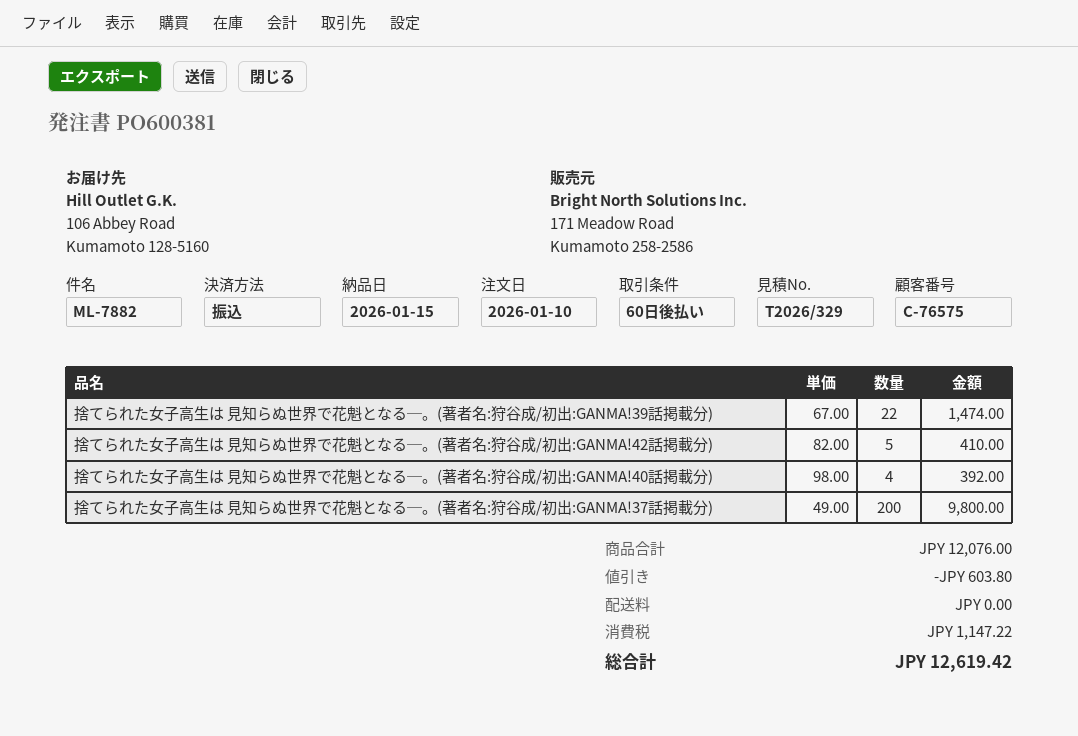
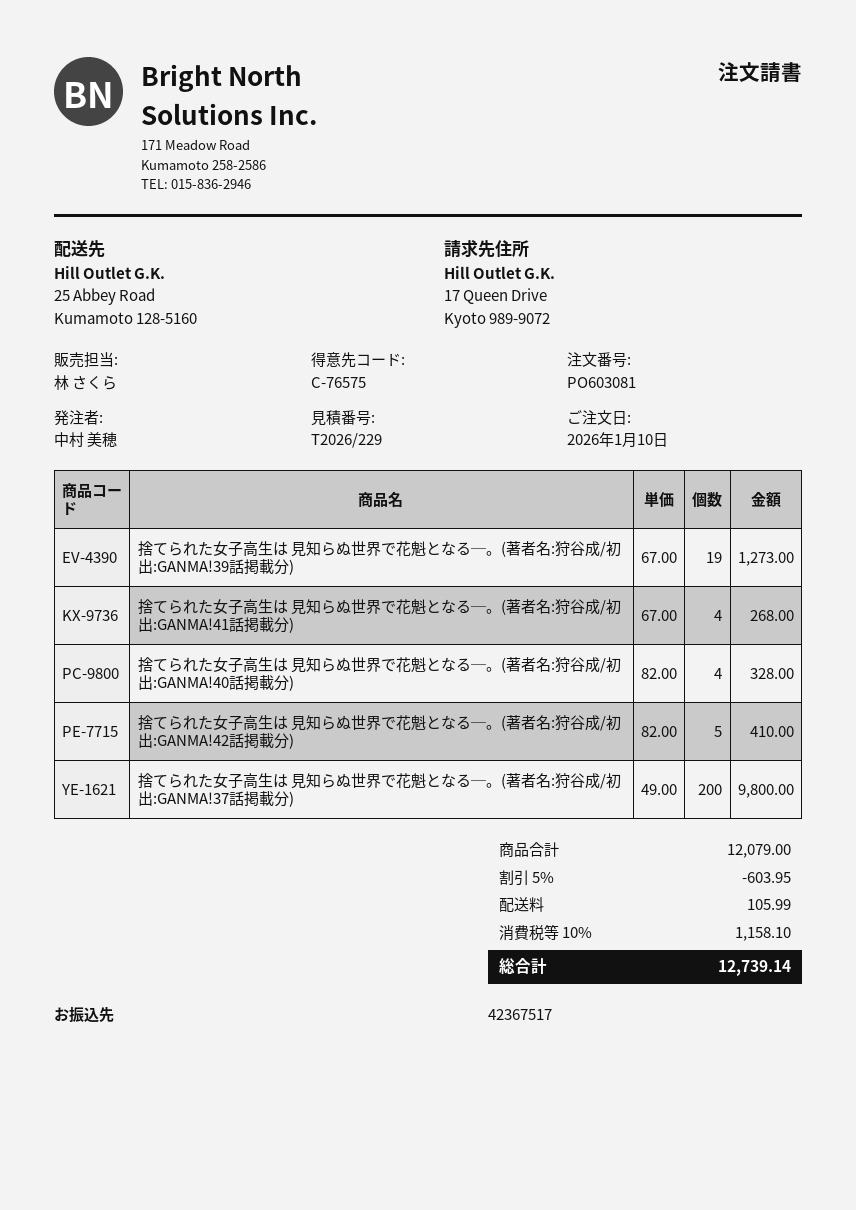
quote number: T2026/329 -> T2026/229
order number: PO600381 -> PO603081
ship to: 106 Abbey Road, Kumamoto 128-5160 -> 25 Abbey Road, Kumamoto 128-5160
捨てられた女子高生は 見知らぬ世界で花魁となる─。(著者名:狩谷成/初出:GANMA!39話掲載分): 22 x 67.00 = 1474.00 -> 19 x 67.00 = 1273.00
捨てられた女子高生は 見知らぬ世界で花魁となる─。(著者名:狩谷成/初出:GANMA!40話掲載分): 4 x 98.00 = 392.00 -> 4 x 82.00 = 328.00
捨てられた女子高生は 見知らぬ世界で花魁となる─。(著者名:狩谷成/初出:GANMA!41話掲載分): none -> 4 x 67.00 = 268.00
subtotal: 12076.00 -> 12079.00
discount: 603.80 -> 603.95
shipping: 0.00 -> 105.99
tax: 1147.22 -> 1158.10
total: 12619.42 -> 12739.14

